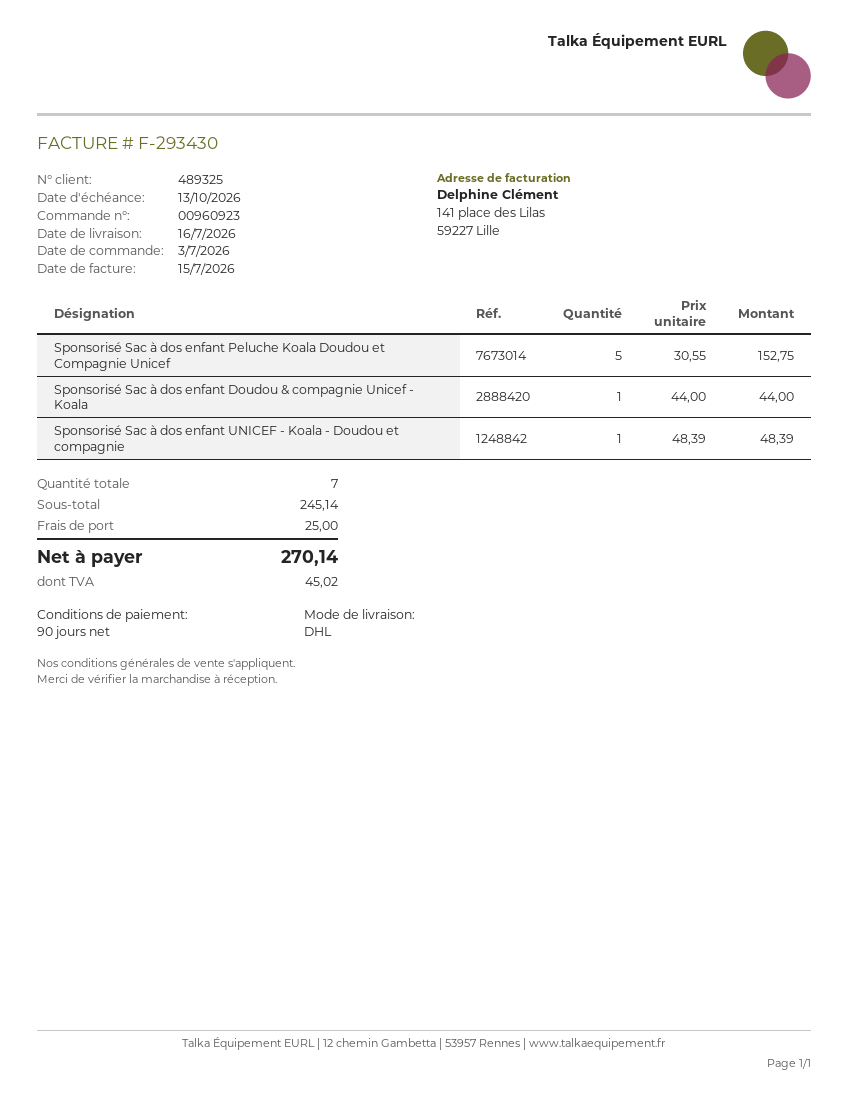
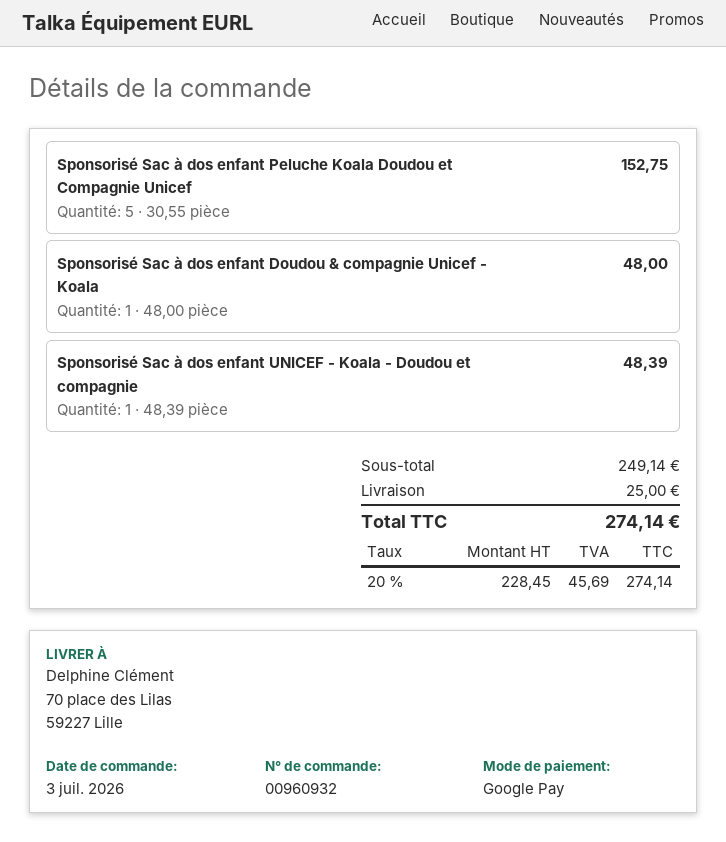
order number: 00960923 -> 00960932
Sponsorisé Sac à dos enfant Doudou & compagnie Unicef - Koala: 1 x 44.00 = 44.00 -> 1 x 48.00 = 48.00
subtotal: 245.14 -> 249.14
tax: 45.02 -> 45.69
total: 270.14 -> 274.14

